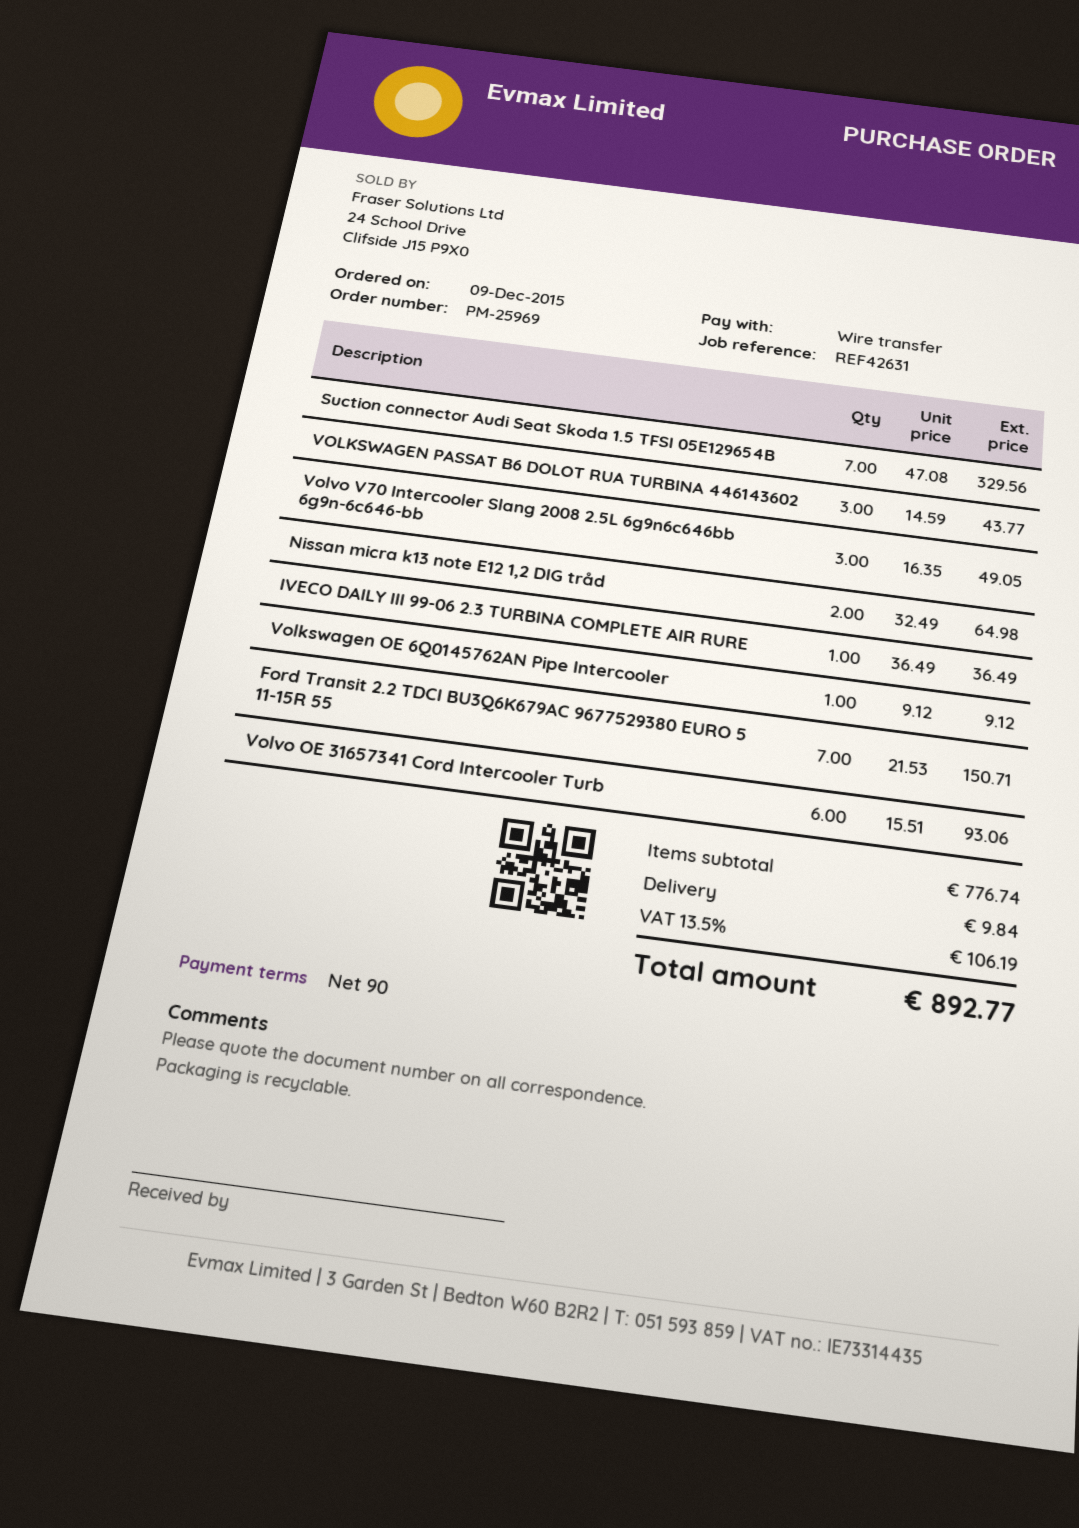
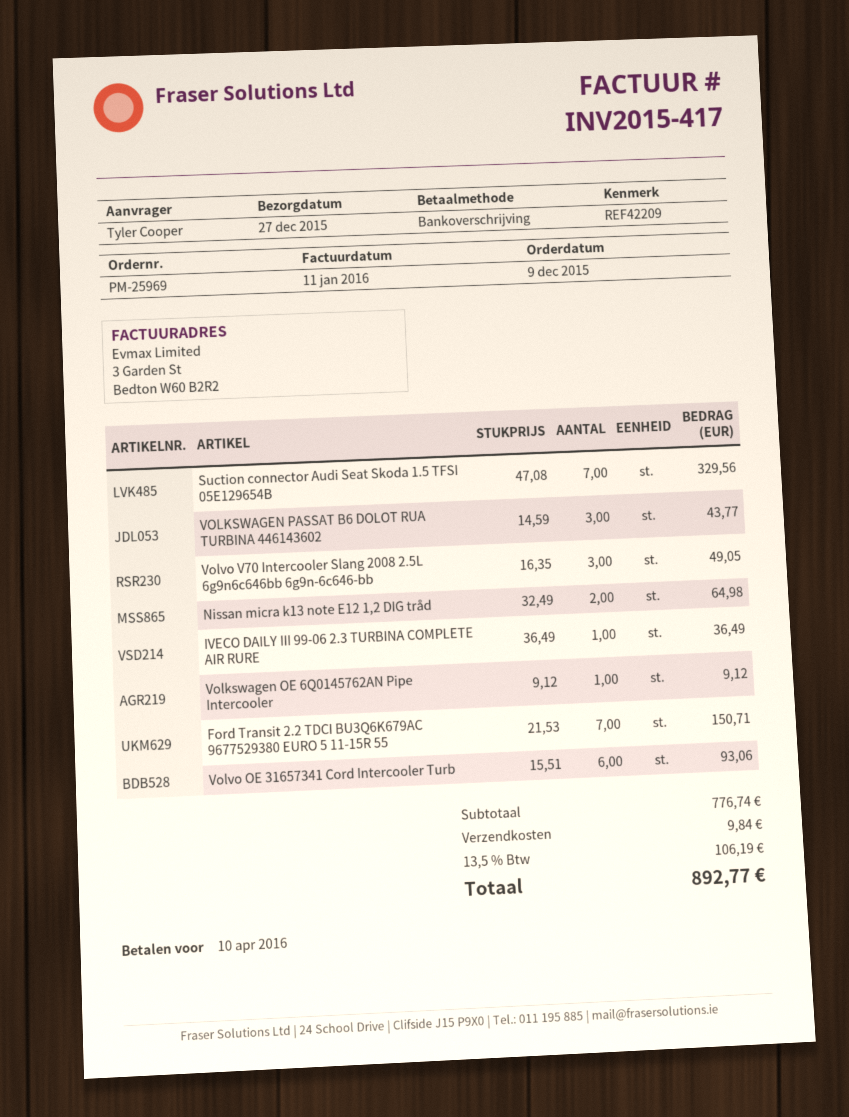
reference: REF42631 -> REF42209

